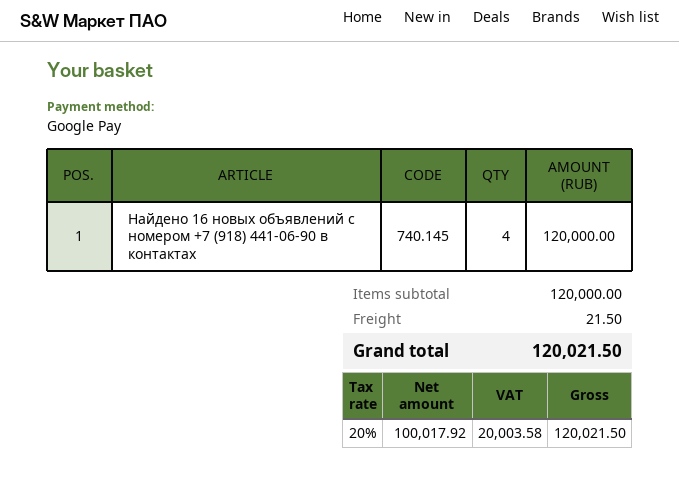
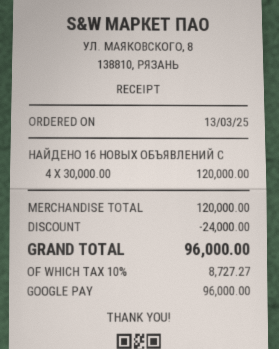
discount: none -> 24000.00
shipping: 21.50 -> none
tax: 20% = 20003.58 -> 10% = 8727.27
total: 120021.50 -> 96000.00

